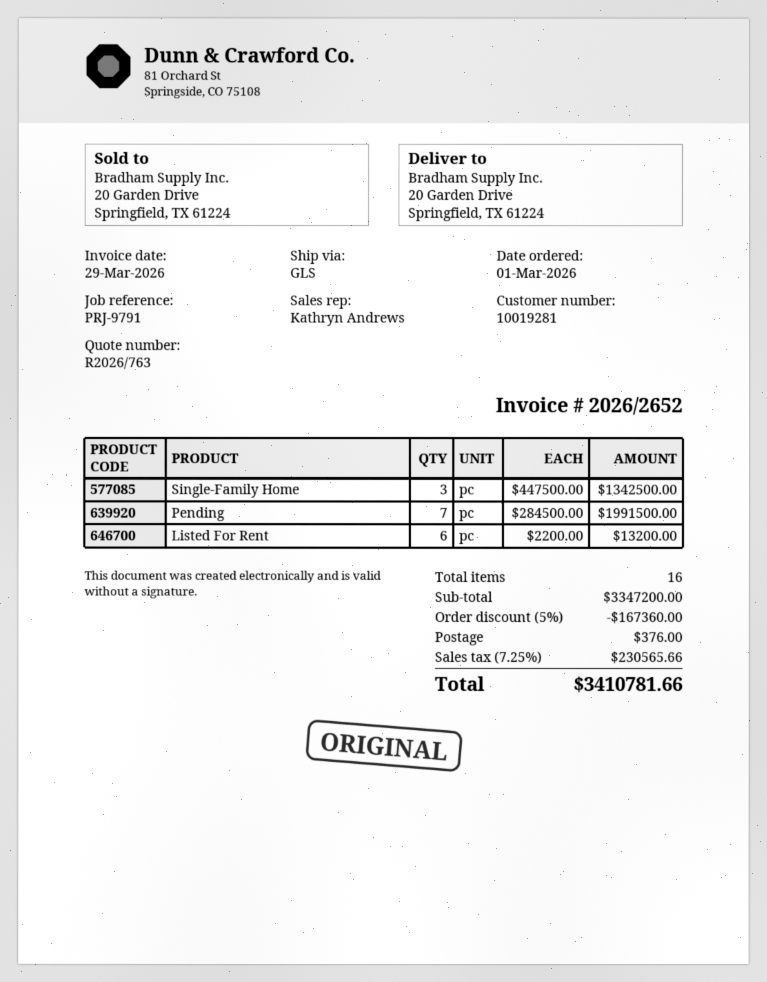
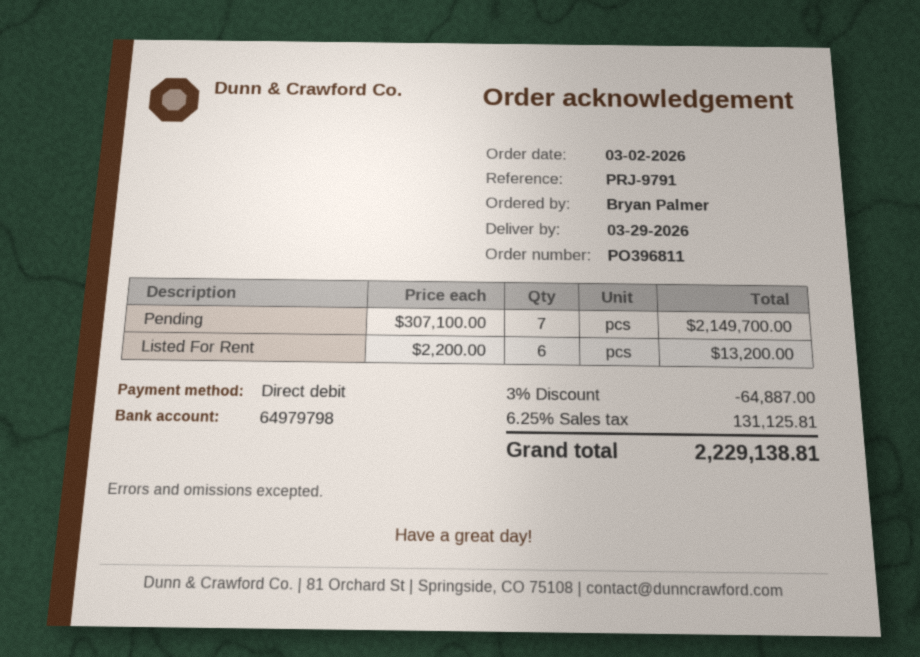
order date: 2026-03-01 -> 2026-03-02
Single-Family Home: 3 x 447500.00 = 1342500.00 -> none
Pending: 7 x 284500.00 = 1991500.00 -> 7 x 307100.00 = 2149700.00
discount: 5% = 167360.00 -> 3% = 64887.00
shipping: 376.00 -> none
tax: 7.25% = 230565.66 -> 6.25% = 131125.81
total: 3410781.66 -> 2229138.81

